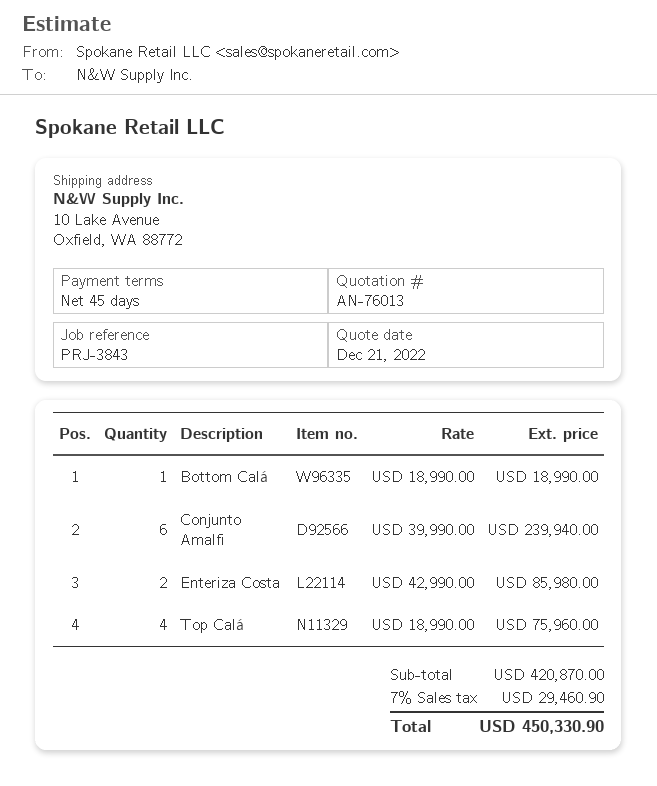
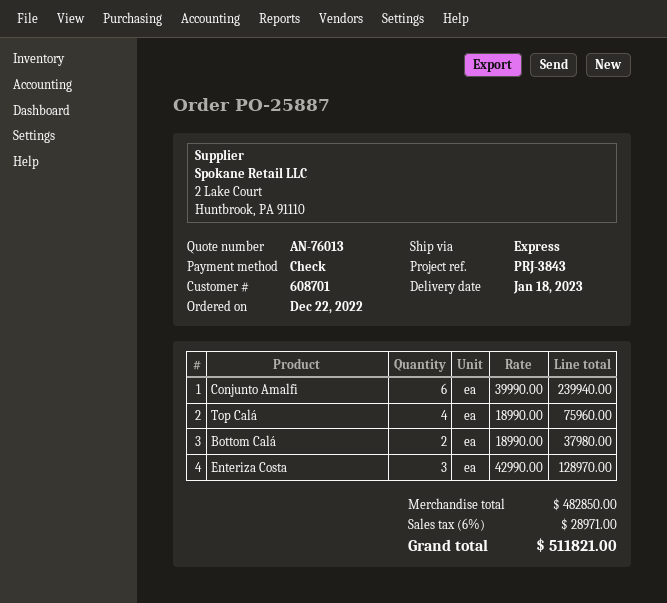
Bottom Calá: 1 x 18990.00 = 18990.00 -> 2 x 18990.00 = 37980.00
Enteriza Costa: 2 x 42990.00 = 85980.00 -> 3 x 42990.00 = 128970.00
subtotal: 420870.00 -> 482850.00
tax: 7% = 29460.90 -> 6% = 28971.00
total: 450330.90 -> 511821.00

